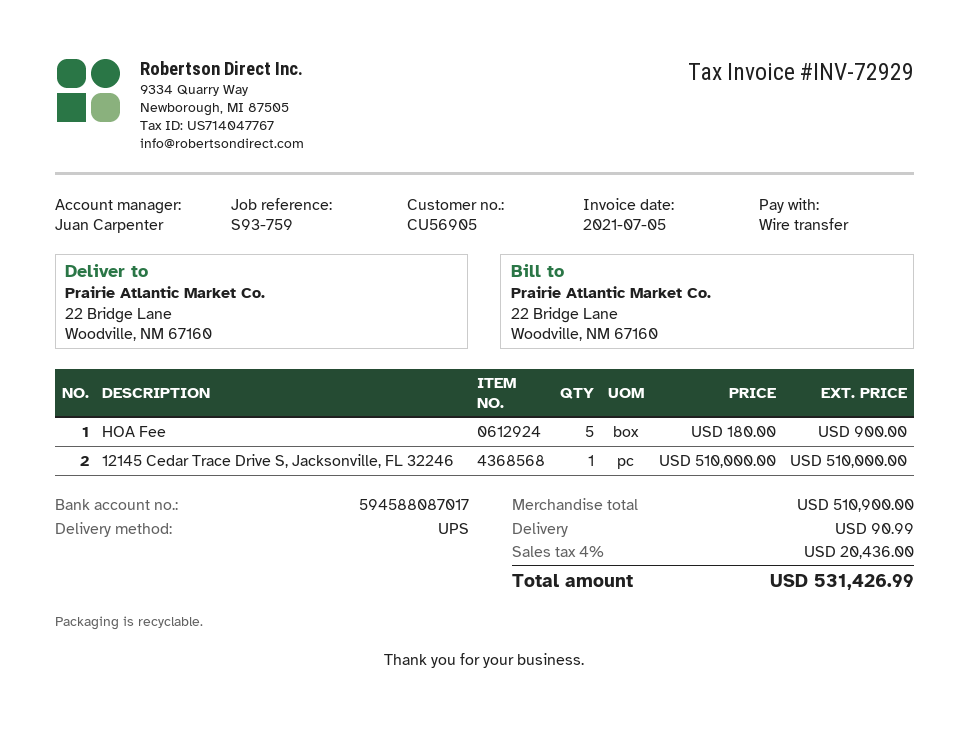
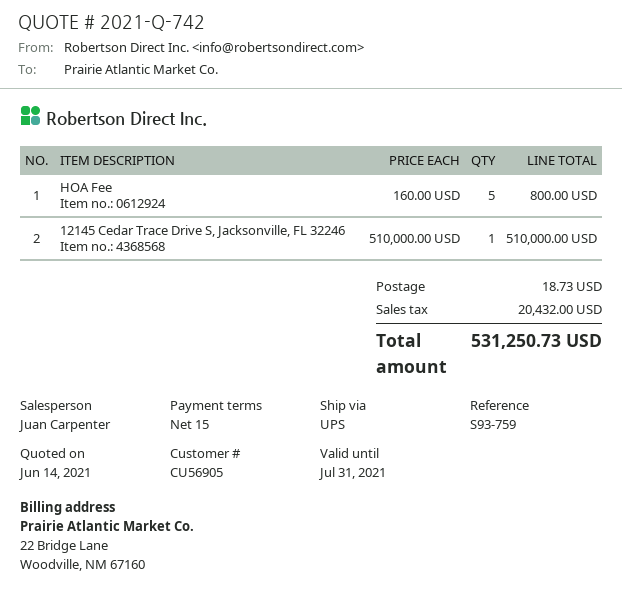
HOA Fee: 5 x 180.00 = 900.00 -> 5 x 160.00 = 800.00
shipping: 90.99 -> 18.73
tax: 20436.00 -> 20432.00
total: 531426.99 -> 531250.73

